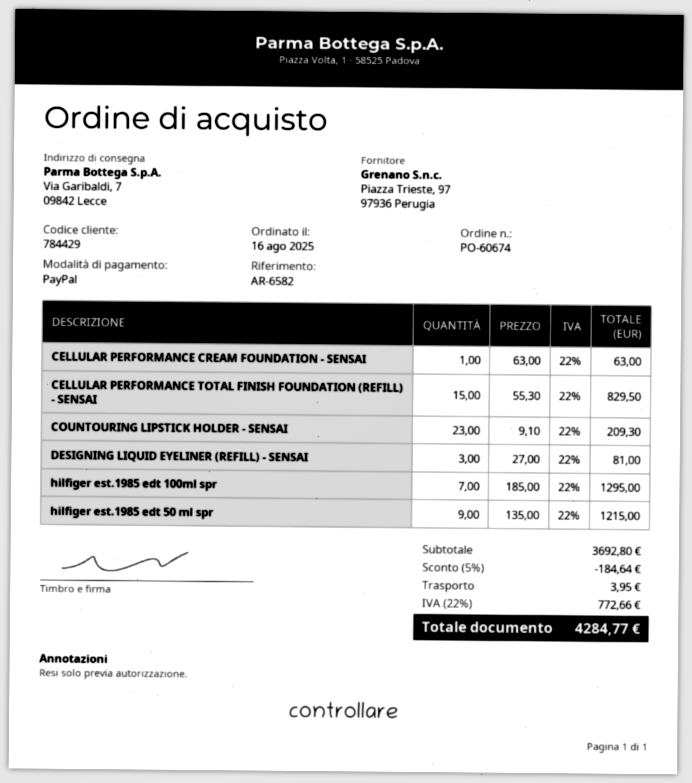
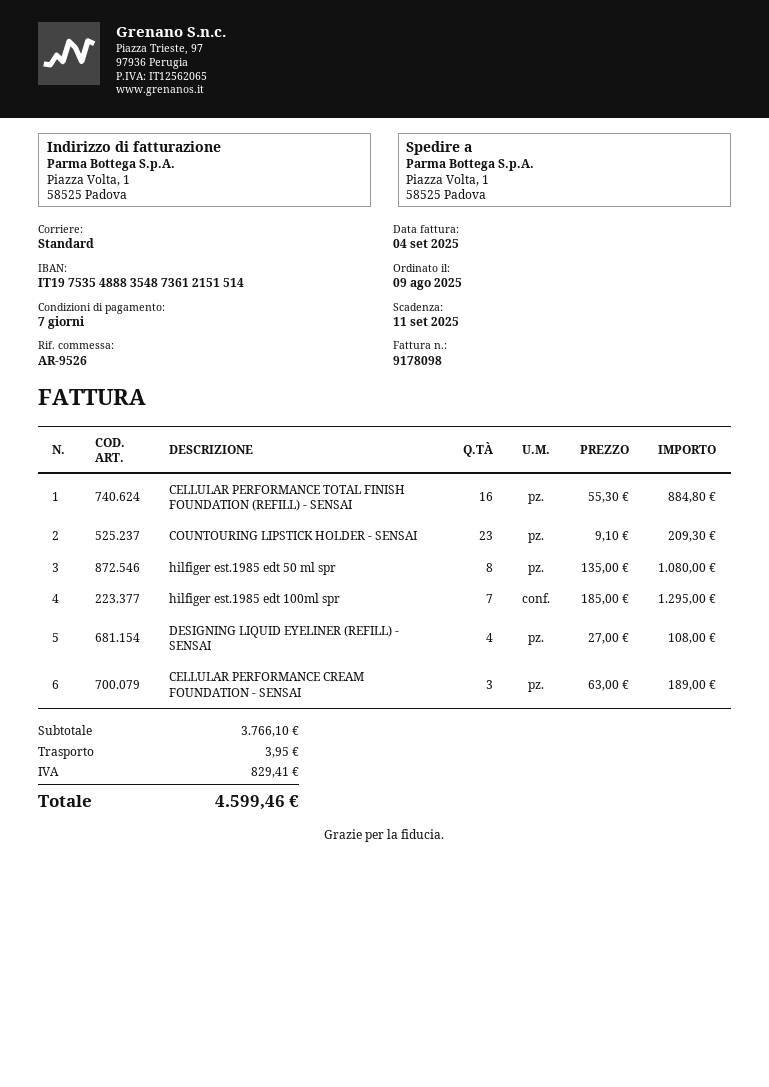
order date: 2025-08-16 -> 2025-08-09
reference: AR-6582 -> AR-9526
ship to: Via Garibaldi, 7, 09842 Lecce -> Piazza Volta, 1, 58525 Padova
CELLULAR PERFORMANCE CREAM FOUNDATION - SENSAI: 1 x 63.00 = 63.00 -> 3 x 63.00 = 189.00
CELLULAR PERFORMANCE TOTAL FINISH FOUNDATION (REFILL) - SENSAI: 15 x 55.30 = 829.50 -> 16 x 55.30 = 884.80
DESIGNING LIQUID EYELINER (REFILL) - SENSAI: 3 x 27.00 = 81.00 -> 4 x 27.00 = 108.00
hilfiger est.1985 edt 50 ml spr: 9 x 135.00 = 1215.00 -> 8 x 135.00 = 1080.00
subtotal: 3692.80 -> 3766.10
discount: 5% = 184.64 -> none
tax: 772.66 -> 829.41
total: 4284.77 -> 4599.46

